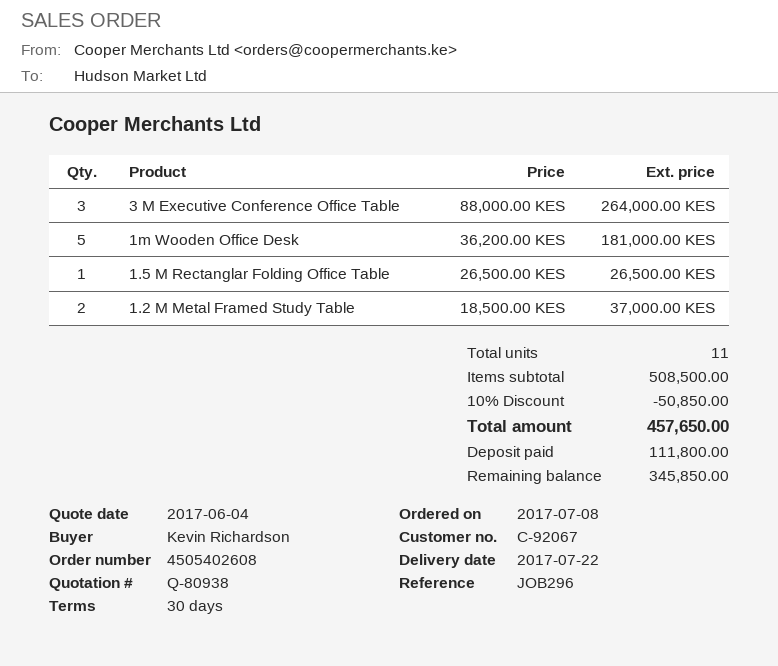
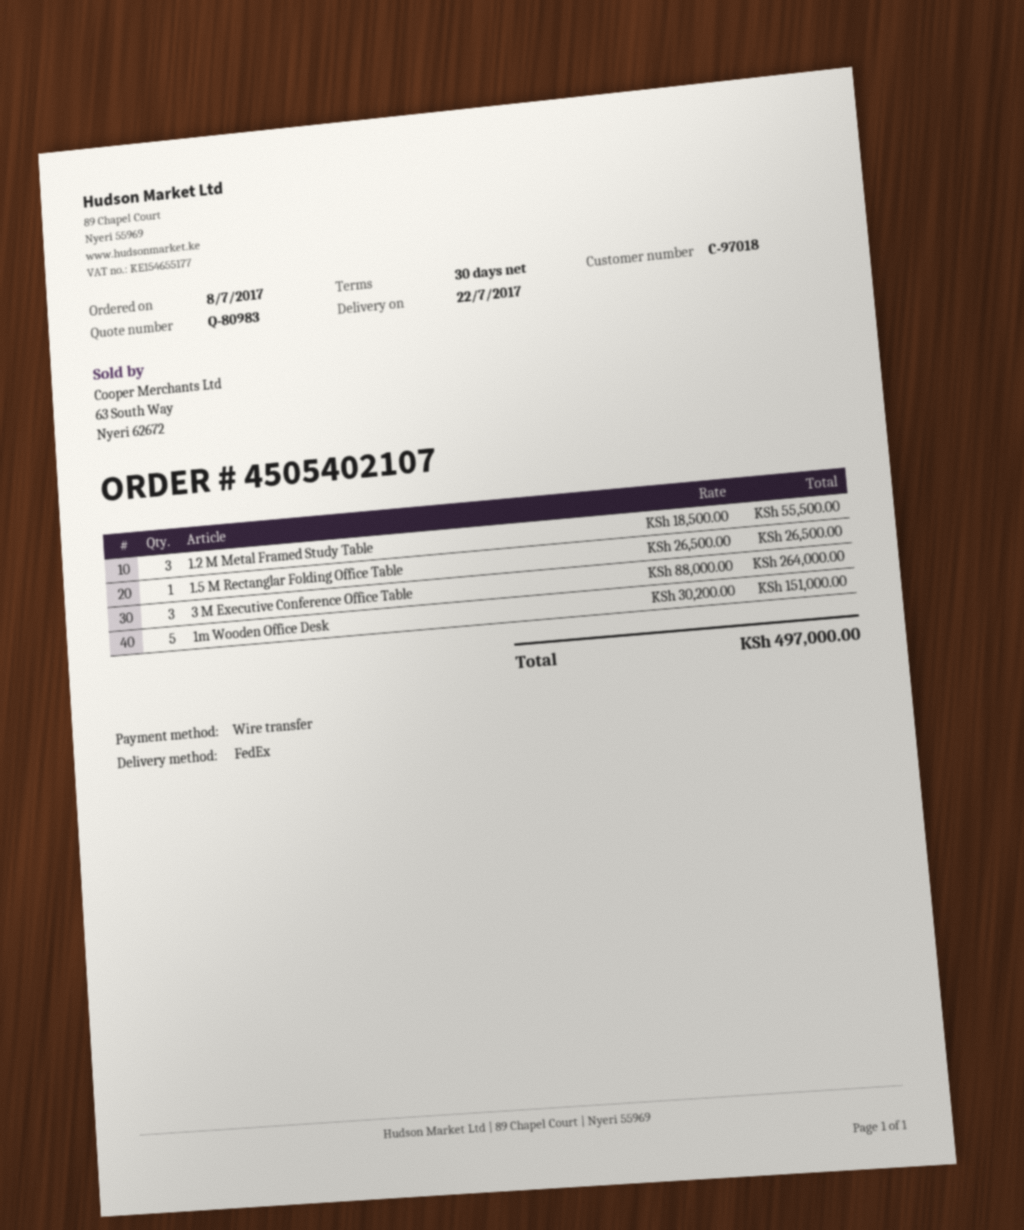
quote number: Q-80938 -> Q-80983
order number: 4505402608 -> 4505402107
customer number: C-92067 -> C-97018
1m Wooden Office Desk: 5 x 36200.00 = 181000.00 -> 5 x 30200.00 = 151000.00
1.2 M Metal Framed Study Table: 2 x 18500.00 = 37000.00 -> 3 x 18500.00 = 55500.00
discount: 10% = 50850.00 -> none
total: 457650.00 -> 497000.00

